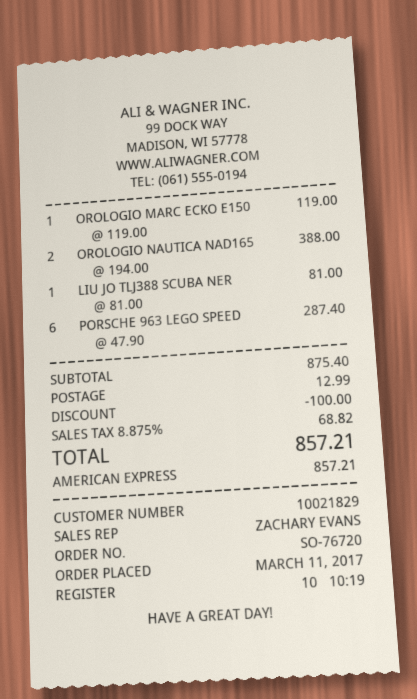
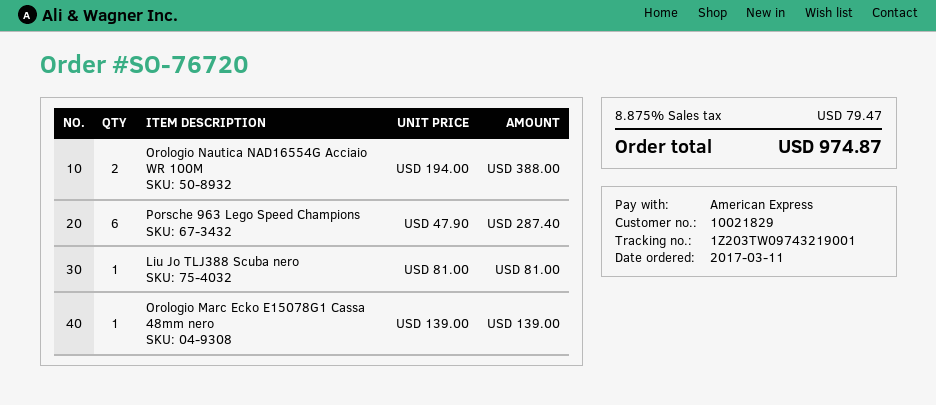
OROLOGIO MARC ECKO E150: 1 x 119.00 = 119.00 -> 1 x 139.00 = 139.00
discount: 100.00 -> none
shipping: 12.99 -> none
tax: 8.875% = 68.82 -> 8.875% = 79.47
total: 857.21 -> 974.87

